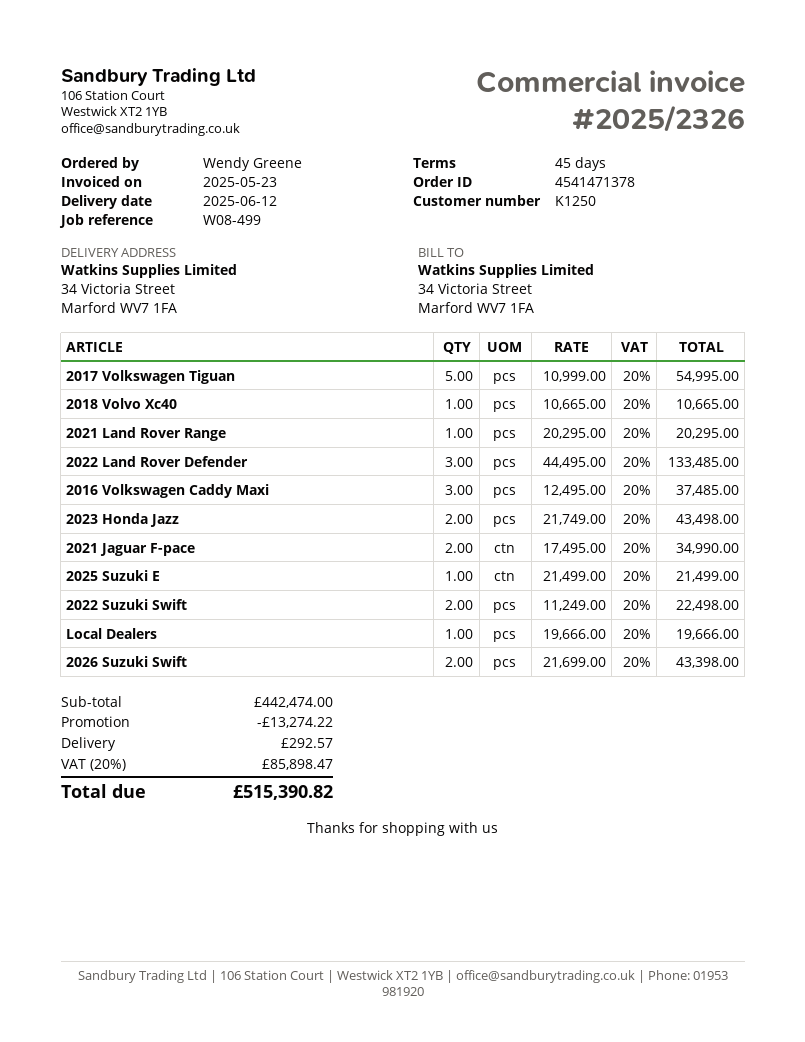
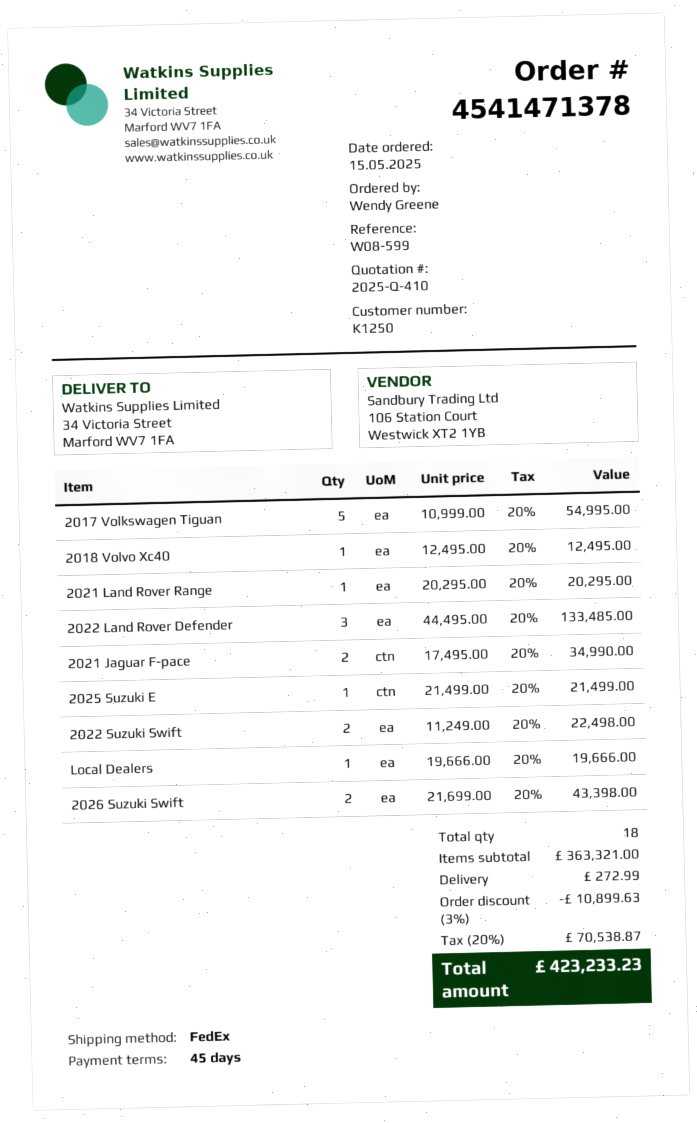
reference: W08-499 -> W08-599
2018 Volvo Xc40: 1 x 10665.00 = 10665.00 -> 1 x 12495.00 = 12495.00
2016 Volkswagen Caddy Maxi: 3 x 12495.00 = 37485.00 -> none
2023 Honda Jazz: 2 x 21749.00 = 43498.00 -> none
subtotal: 442474.00 -> 363321.00
discount: 13274.22 -> 10899.63
shipping: 292.57 -> 272.99
tax: 20% = 85898.47 -> 20% = 70538.87
total: 515390.82 -> 423233.23

